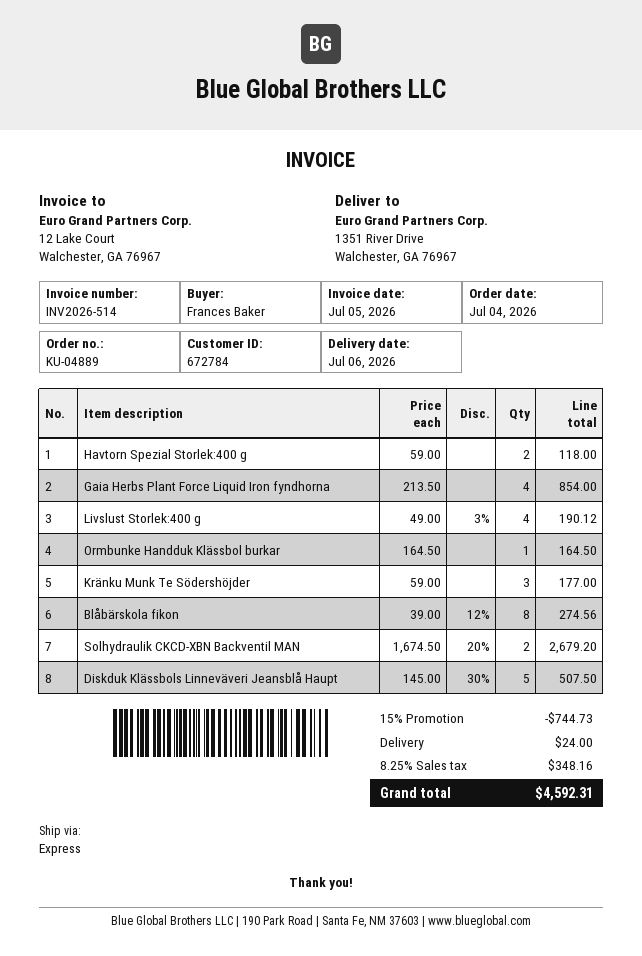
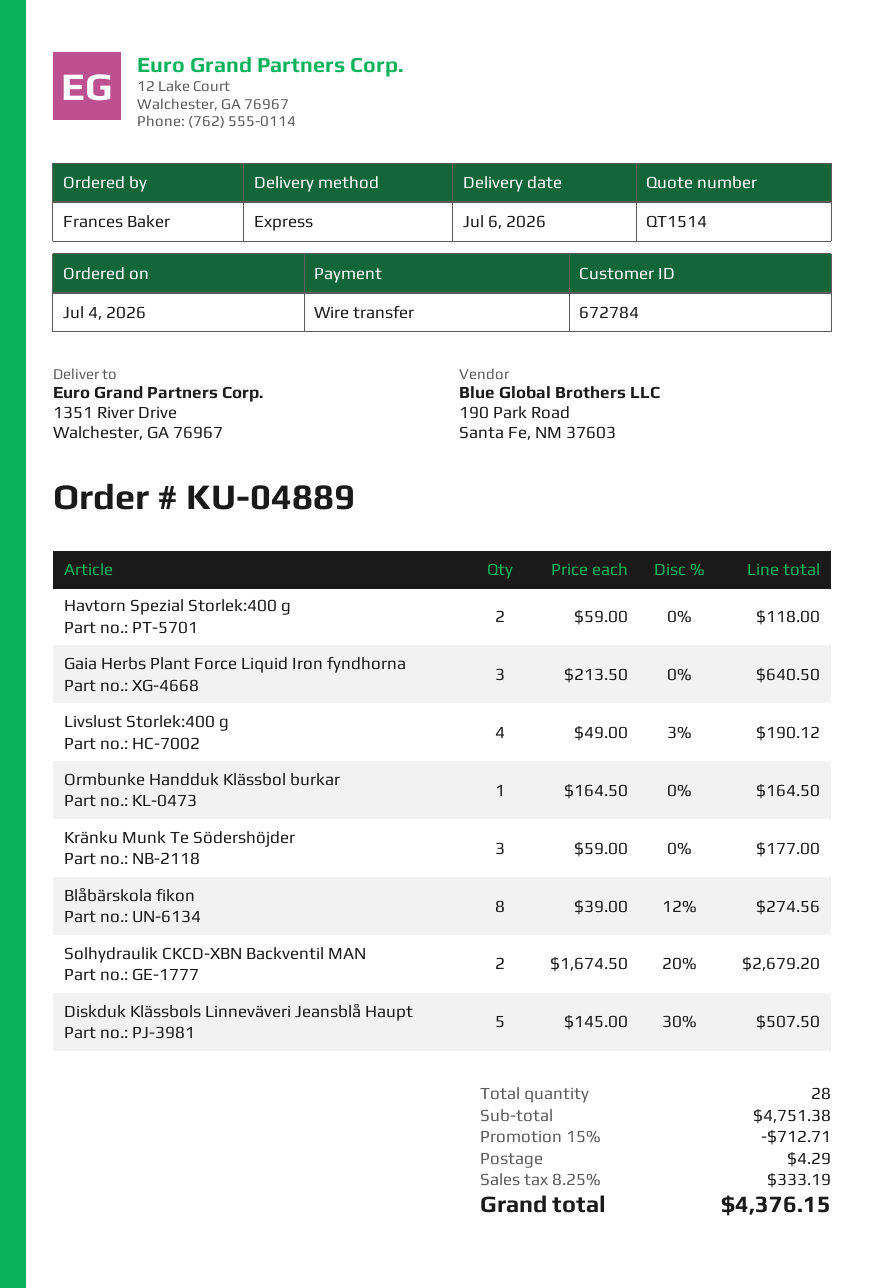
Gaia Herbs Plant Force Liquid Iron fyndhorna: 4 x 213.50 = 854.00 -> 3 x 213.50 = 640.50
discount: 15% = 744.73 -> 15% = 712.71
shipping: 24.00 -> 4.29
tax: 8.25% = 348.16 -> 8.25% = 333.19
total: 4592.31 -> 4376.15

